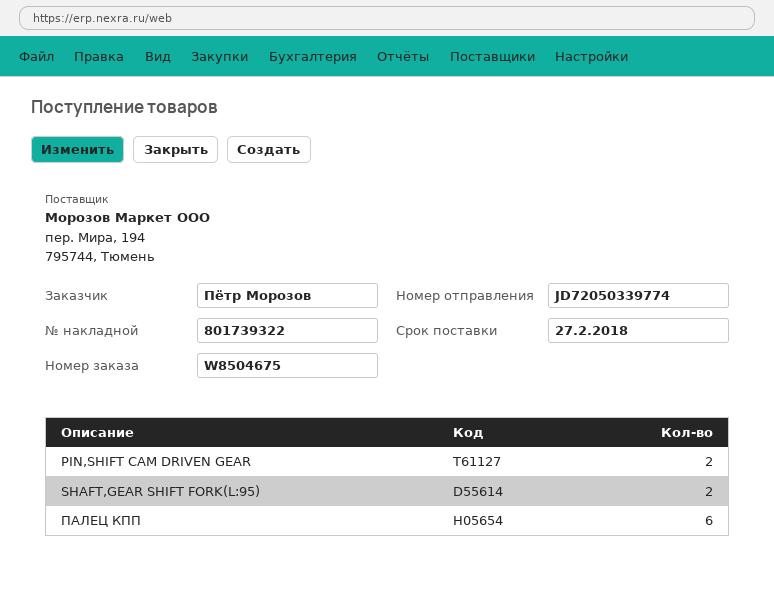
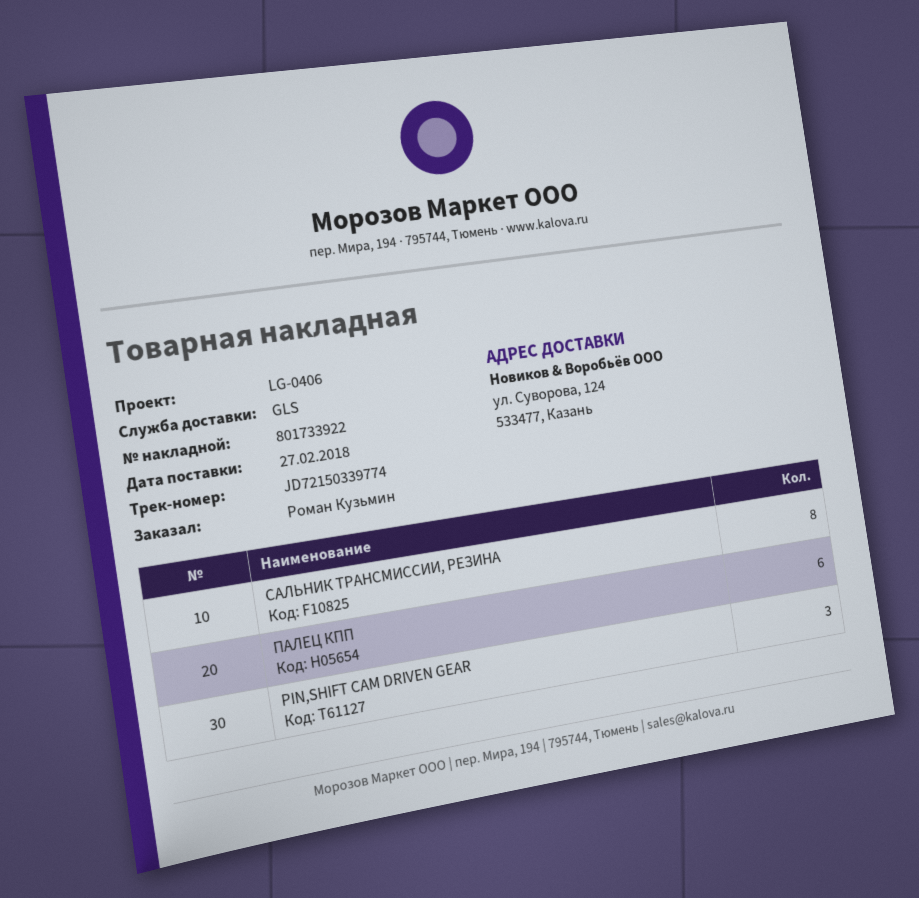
delivery note number: 801739322 -> 801733922
ordered by: Пётр Морозов -> Роман Кузьмин
tracking number: JD72050339774 -> JD72150339774
PIN,SHIFT CAM DRIVEN GEAR: 2 -> 3
SHAFT,GEAR SHIFT FORK(L:95): 2 -> none
САЛЬНИК ТРАНСМИССИИ, РЕЗИНА: none -> 8

